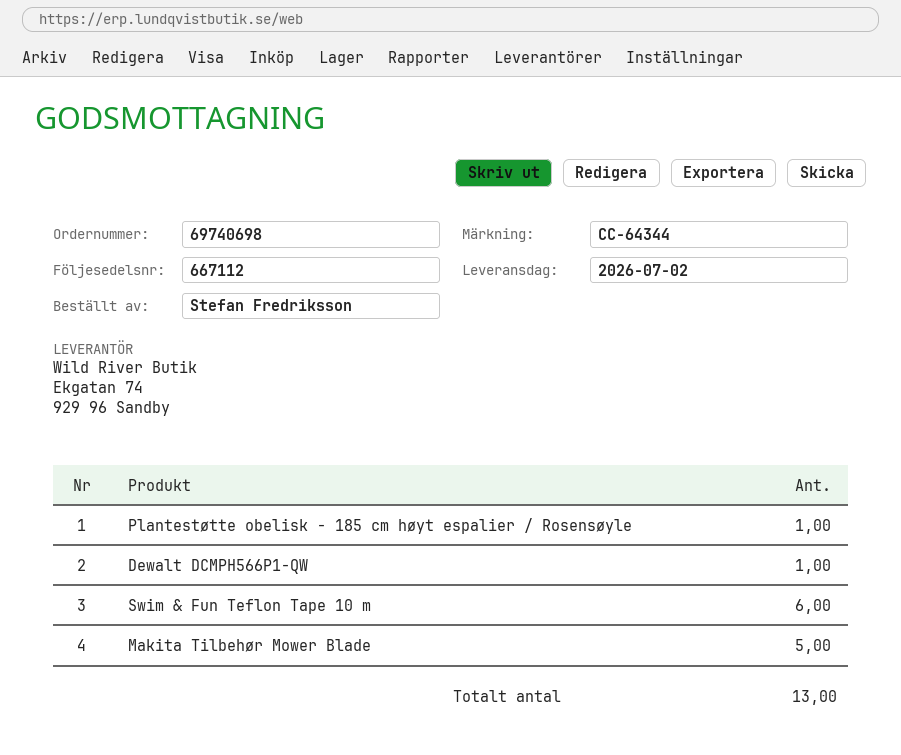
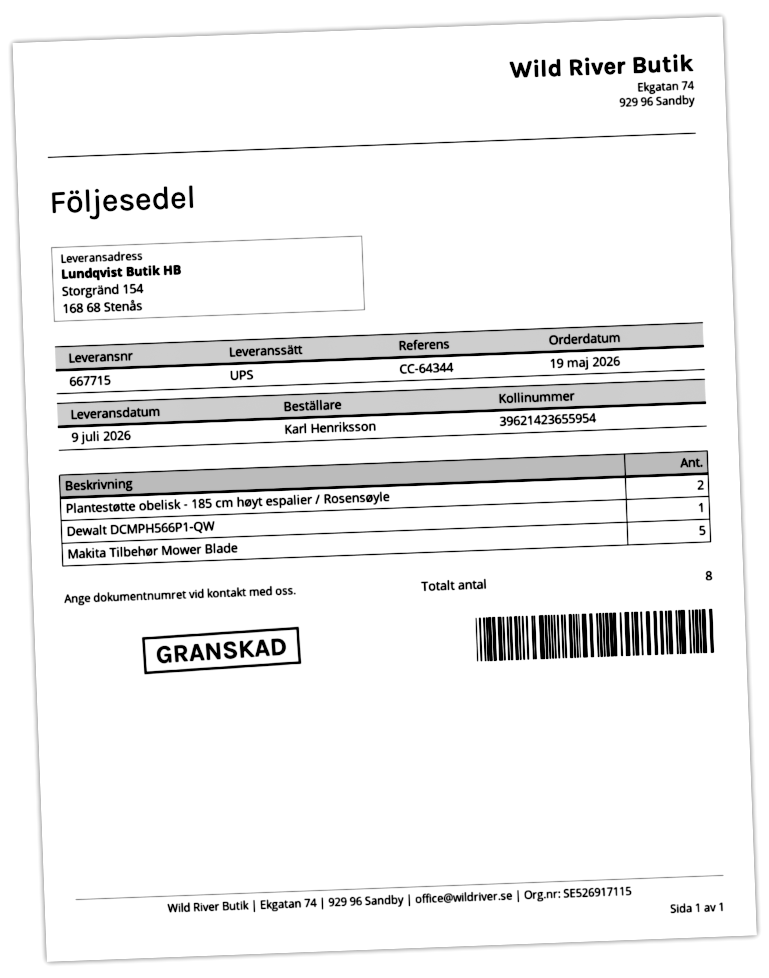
delivery note number: 667112 -> 667715
delivery date: 2026-07-02 -> 2026-07-09
ordered by: Stefan Fredriksson -> Karl Henriksson
Plantestøtte obelisk - 185 cm høyt espalier / Rosensøyle: 1 -> 2
Swim & Fun Teflon Tape 10 m: 6 -> none
total quantity: 13 -> 8

